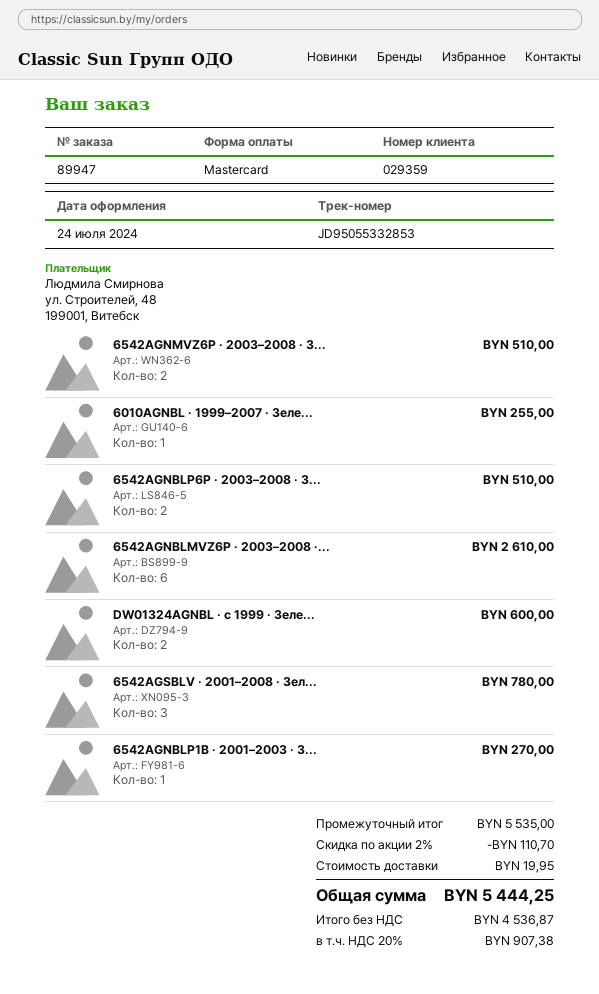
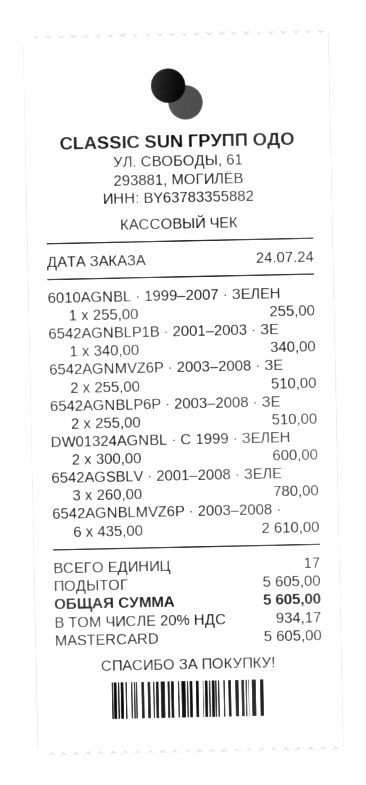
6542AGNBLP1B · 2001–2003 · З...: 1 for 270.00 -> 1 for 340.00
subtotal: 5535.00 -> 5605.00
discount: 2% = 110.70 -> none
shipping: 19.95 -> none
tax: 20% = 907.38 -> 20% = 934.17
total: 5444.25 -> 5605.00

